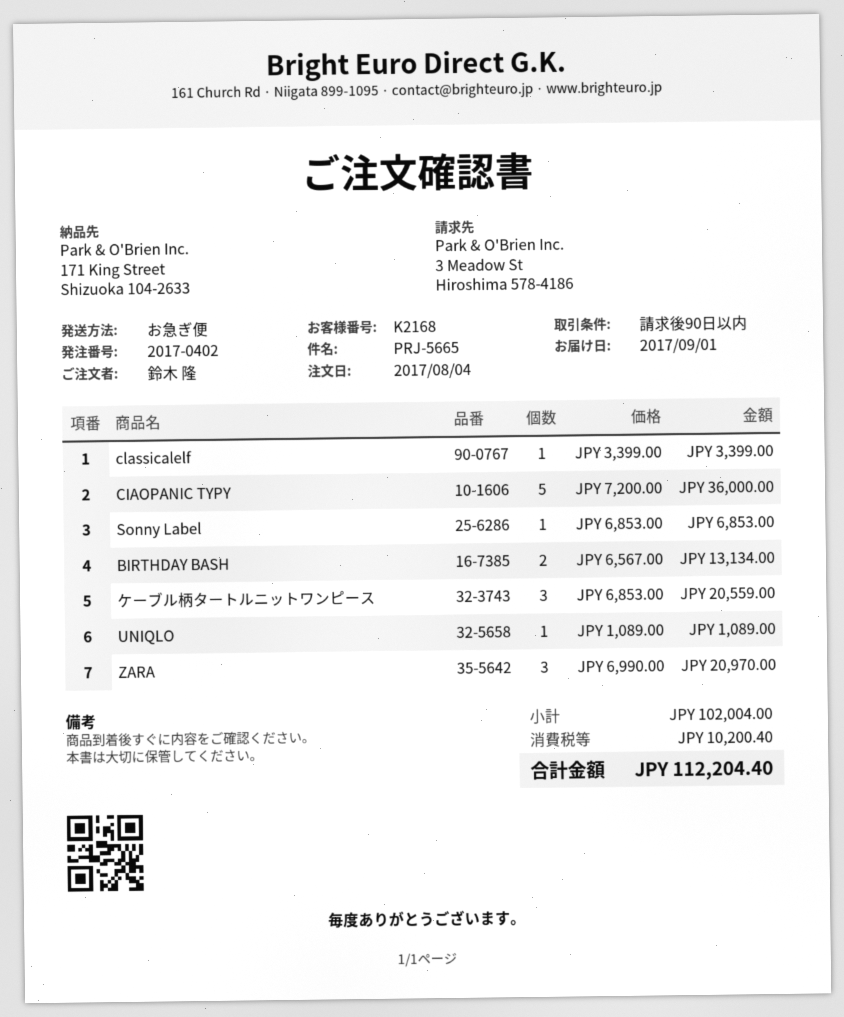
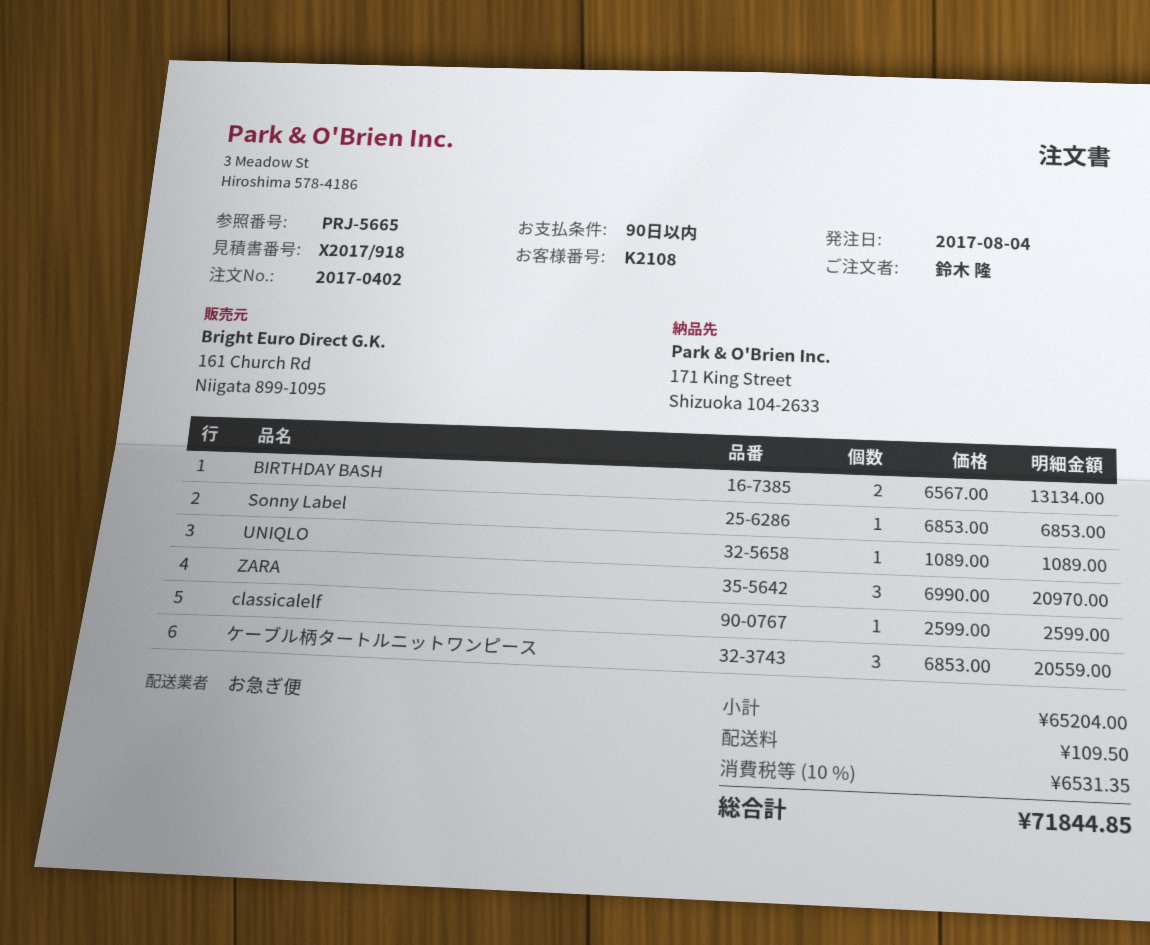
customer number: K2168 -> K2108
classicalelf: 1 x 3399.00 = 3399.00 -> 1 x 2599.00 = 2599.00
CIAOPANIC TYPY: 5 x 7200.00 = 36000.00 -> none
subtotal: 102004.00 -> 65204.00
shipping: none -> 109.50
tax: 10200.40 -> 6531.35
total: 112204.40 -> 71844.85

